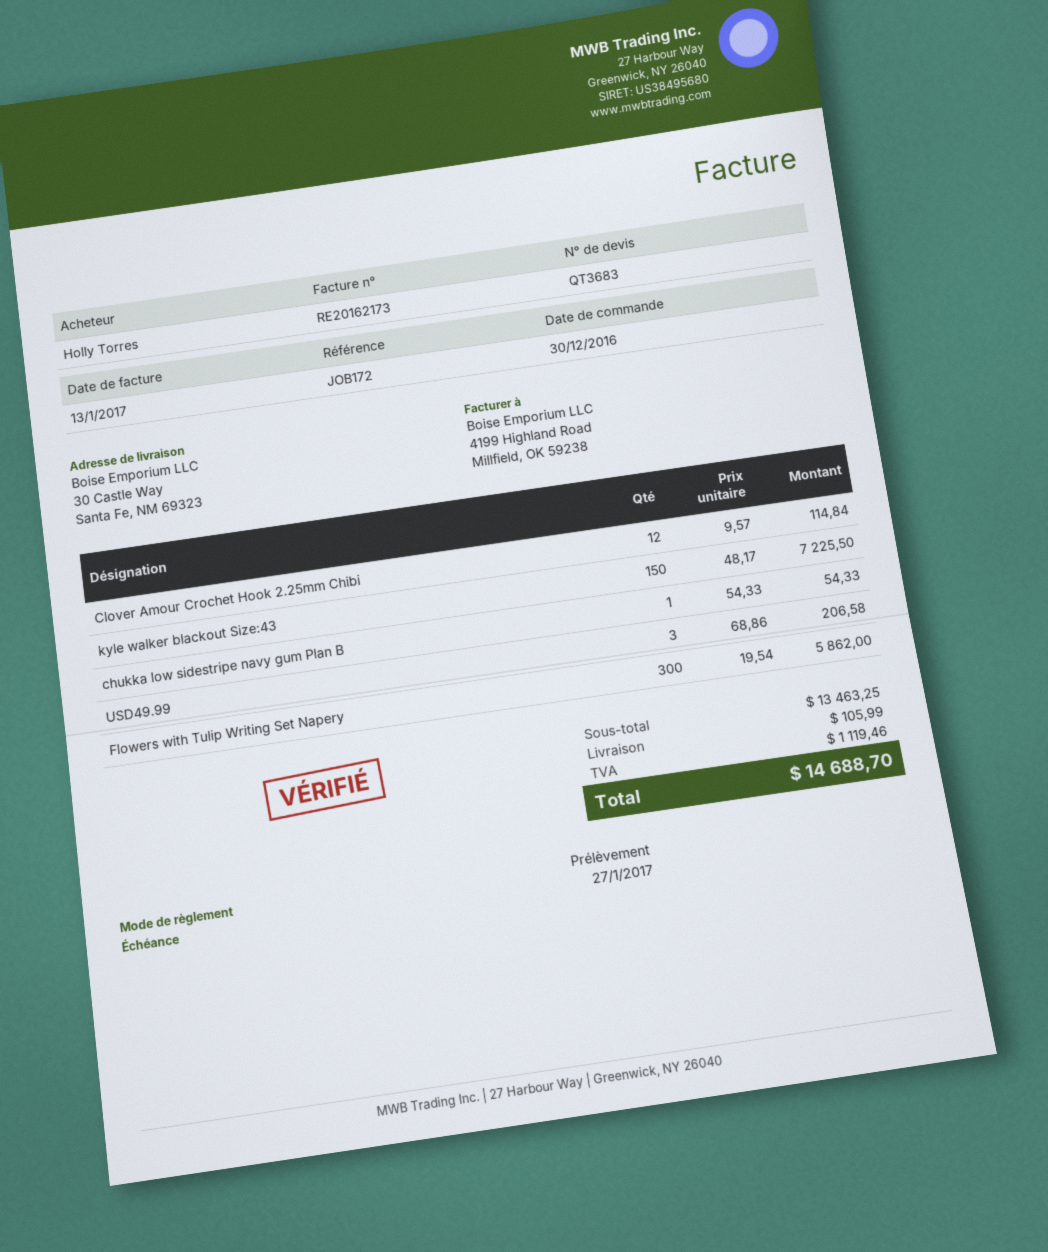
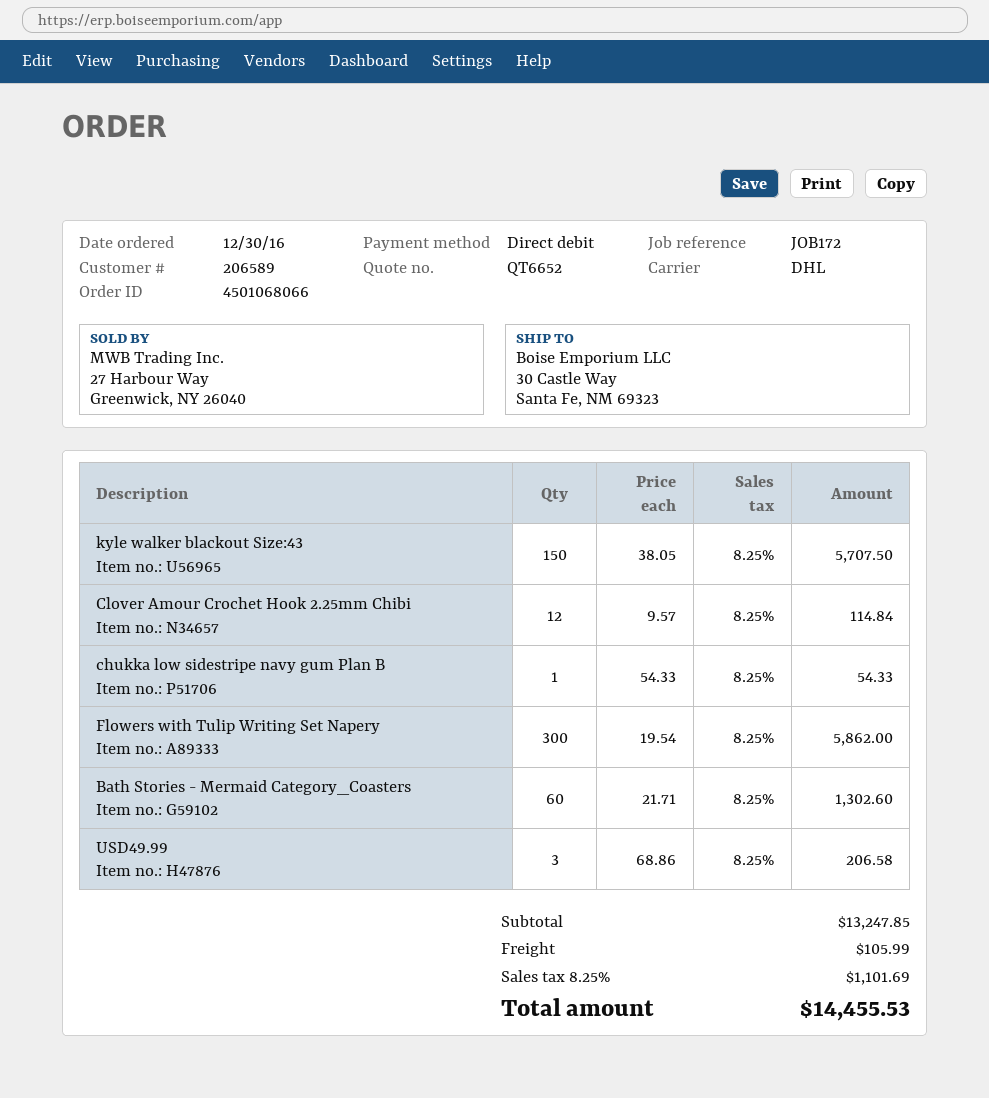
quote number: QT3683 -> QT6652
kyle walker blackout Size:43: 150 x 48.17 = 7225.50 -> 150 x 38.05 = 5707.50
Bath Stories - Mermaid Category_Coasters: none -> 60 x 21.71 = 1302.60
subtotal: 13463.25 -> 13247.85
tax: 1119.46 -> 1101.69
total: 14688.70 -> 14455.53

